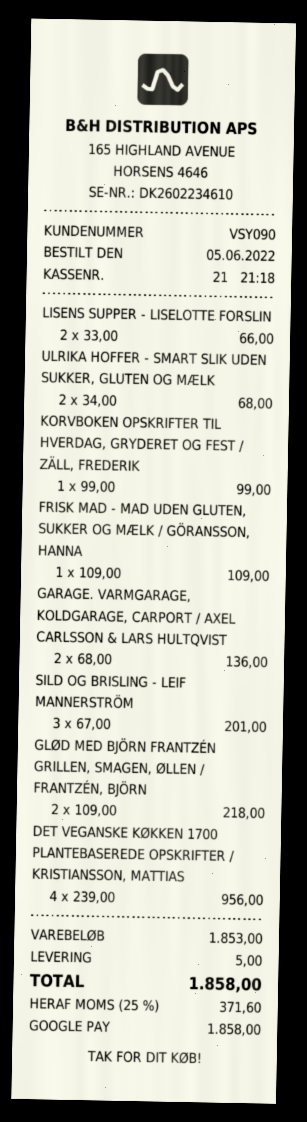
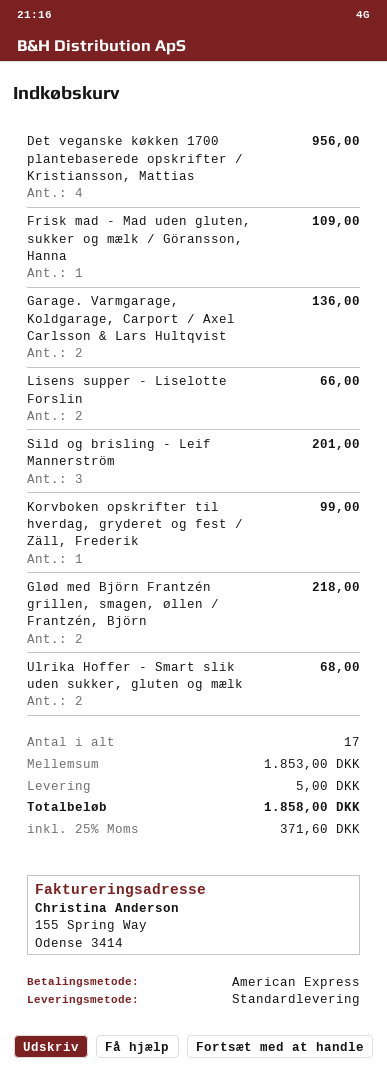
payment method: Google Pay -> American Express

